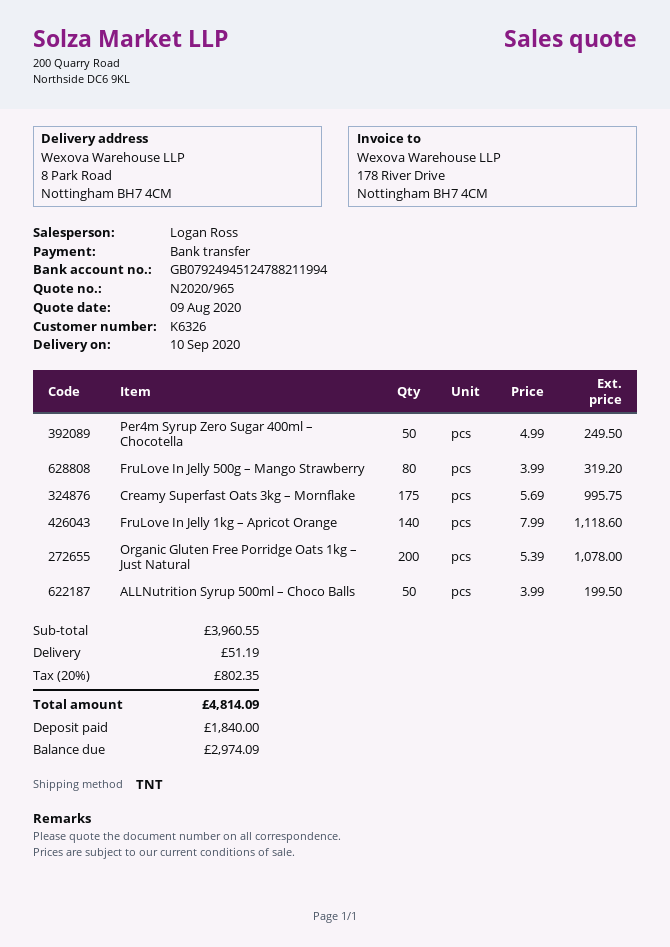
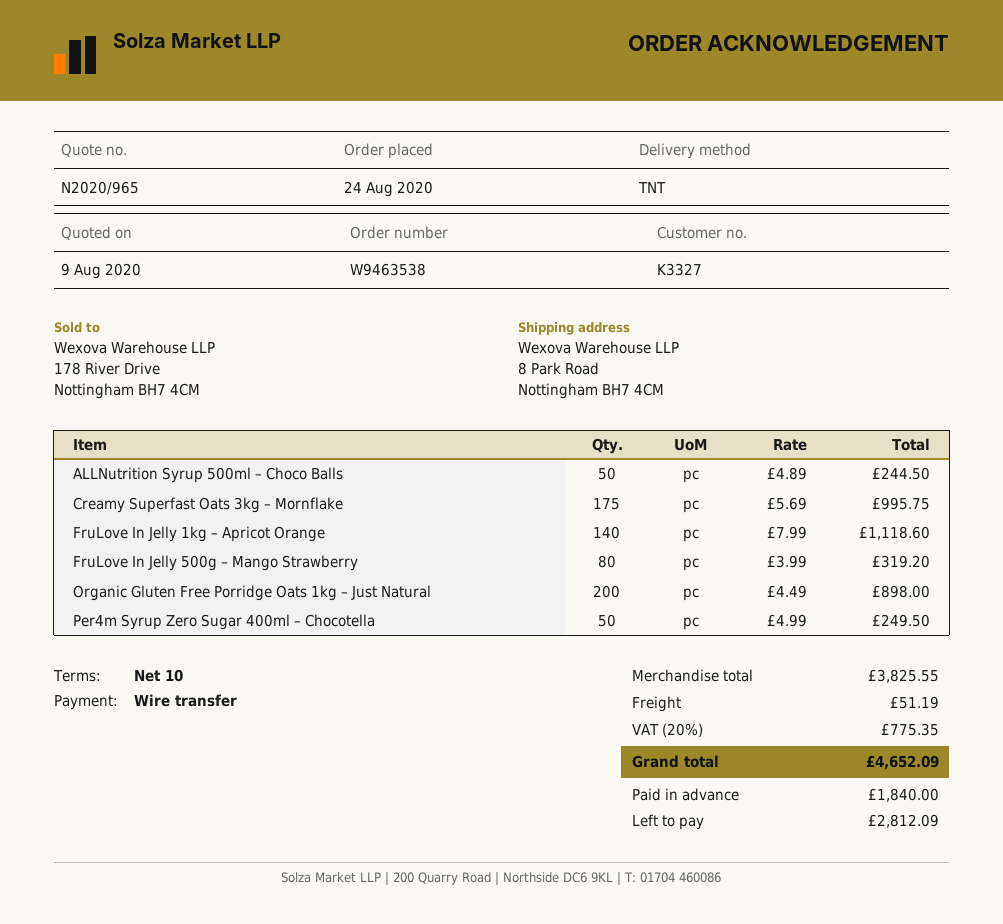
customer number: K6326 -> K3327
Organic Gluten Free Porridge Oats 1kg – Just Natural: 200 x 5.39 = 1078.00 -> 200 x 4.49 = 898.00
ALLNutrition Syrup 500ml – Choco Balls: 50 x 3.99 = 199.50 -> 50 x 4.89 = 244.50
subtotal: 3960.55 -> 3825.55
tax: 20% = 802.35 -> 20% = 775.35
total: 4814.09 -> 4652.09
balance: 2974.09 -> 2812.09

